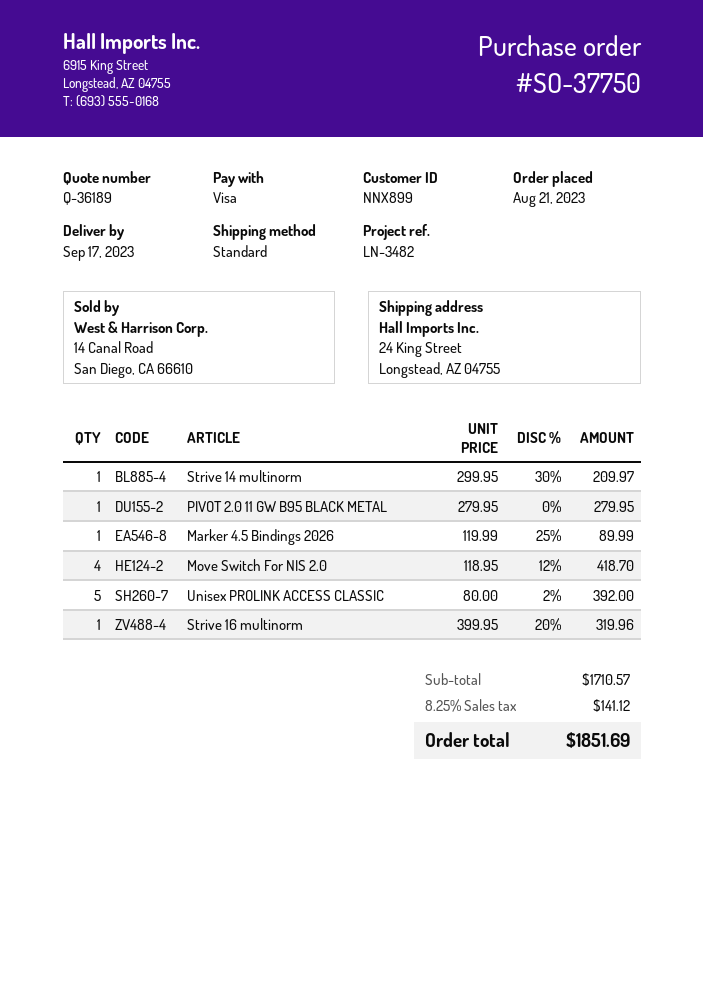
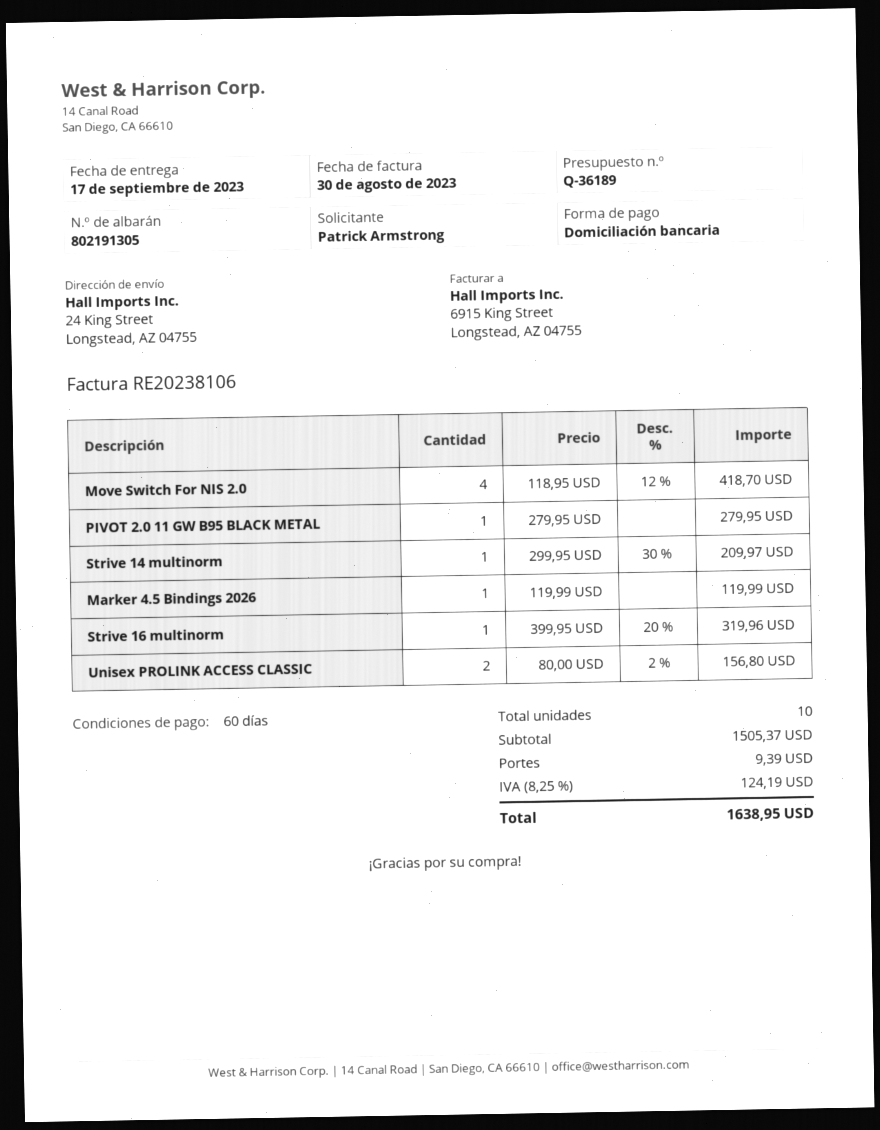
payment method: Visa -> direct debit
Marker 4.5 Bindings 2026: 1 x 119.99 - 25% = 89.99 -> 1 x 119.99 = 119.99
Unisex PROLINK ACCESS CLASSIC: 5 x 80.00 - 2% = 392.00 -> 2 x 80.00 - 2% = 156.80
subtotal: 1710.57 -> 1505.37
shipping: none -> 9.39
tax: 8.25% = 141.12 -> 8.25% = 124.19
total: 1851.69 -> 1638.95

